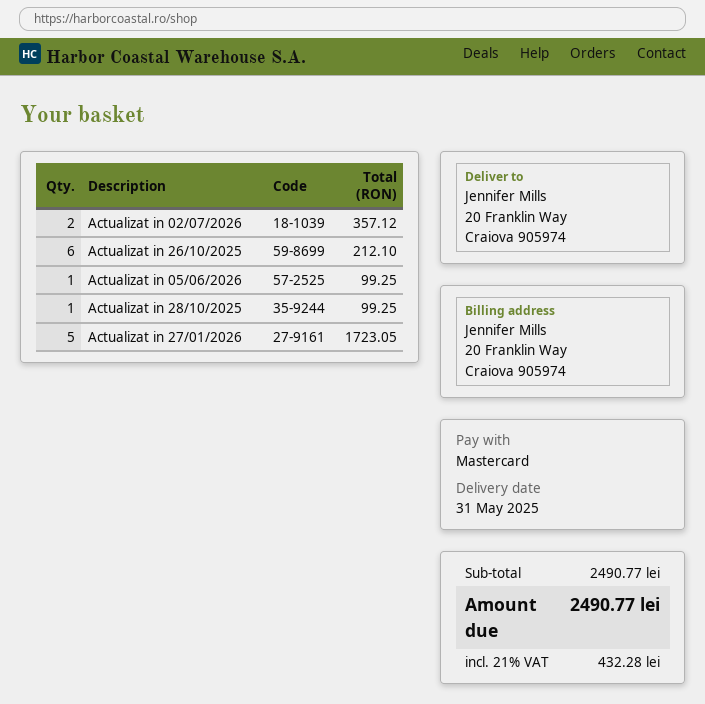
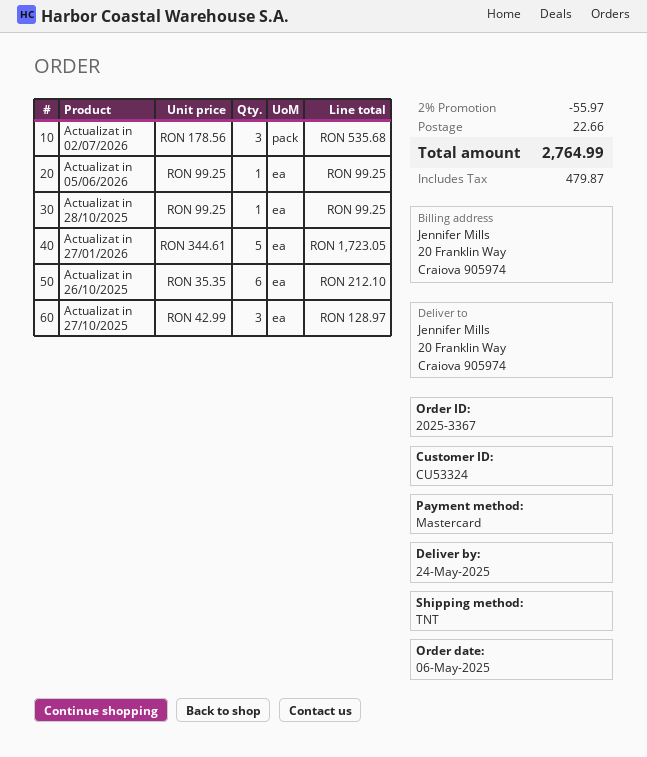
delivery date: 2025-05-31 -> 2025-05-24
Actualizat in 02/07/2026: 2 for 357.12 -> 3 for 535.68
Actualizat in 27/10/2025: none -> 3 for 128.97
discount: none -> 2% = 55.97
shipping: none -> 22.66
tax: 432.28 -> 479.87
total: 2490.77 -> 2764.99

